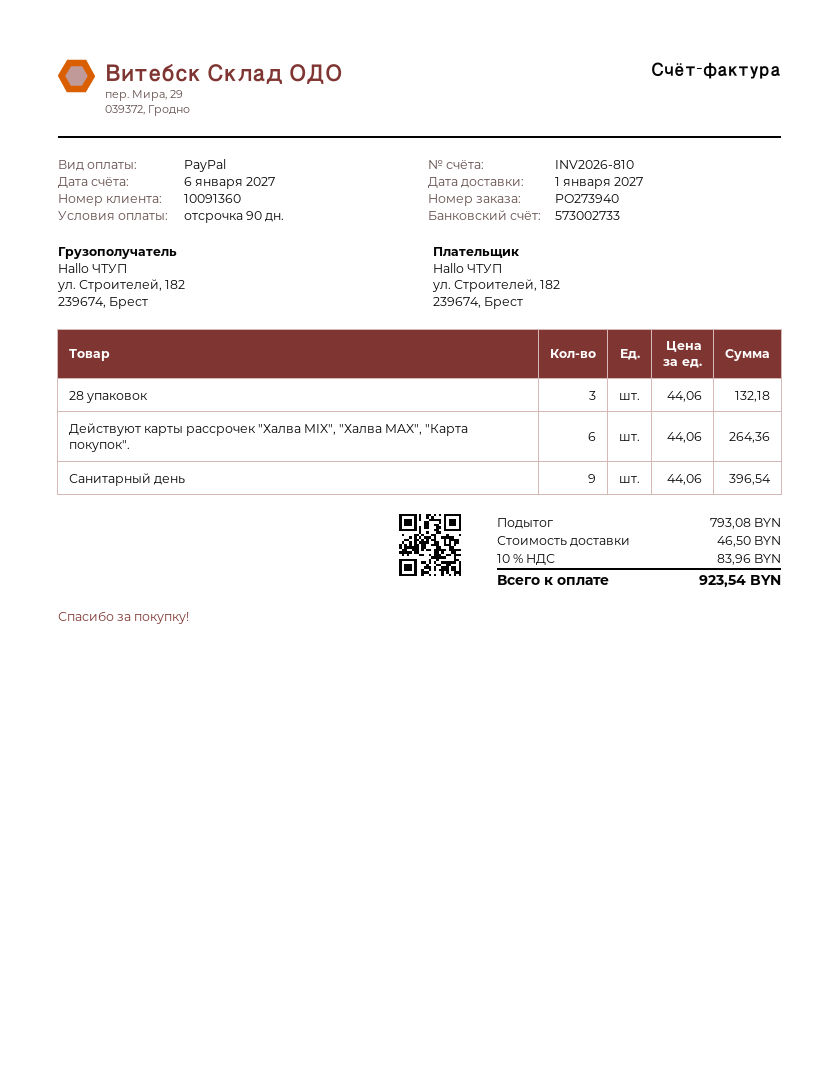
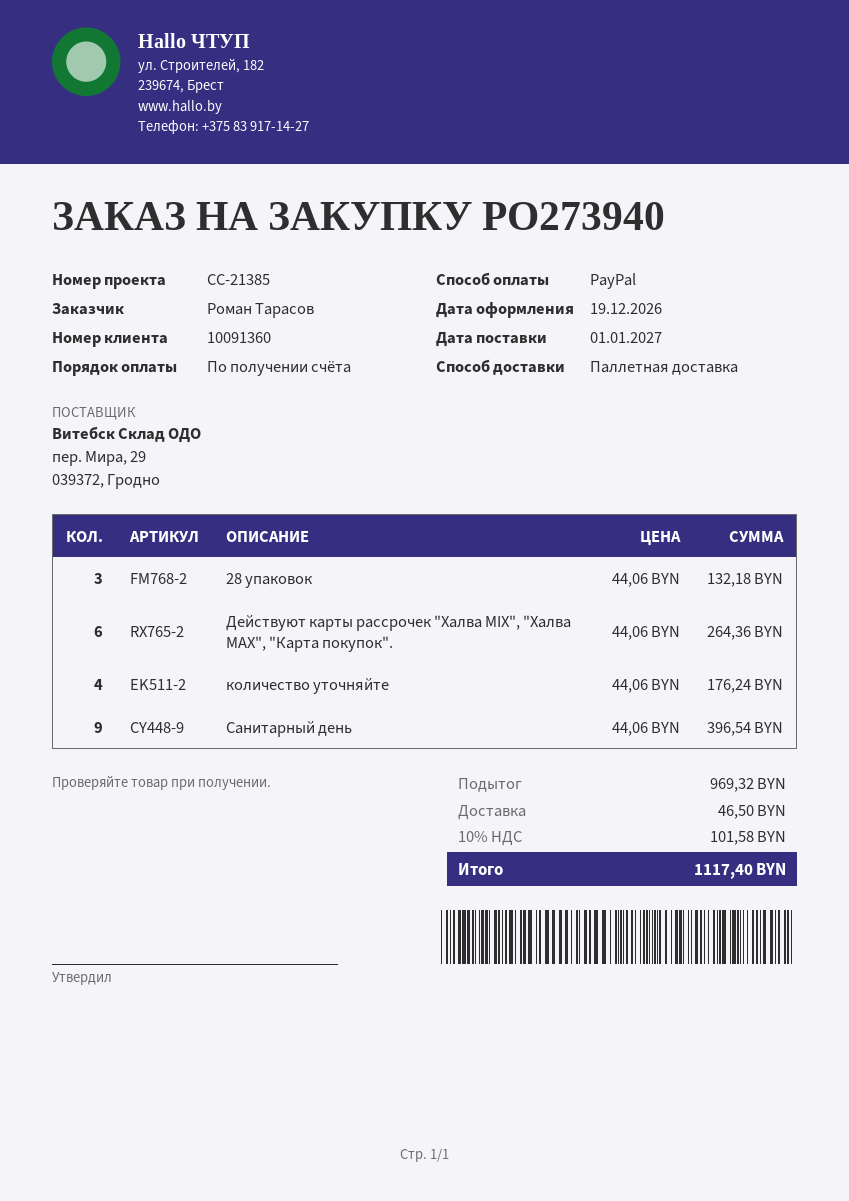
payment terms: 90 days -> on receipt
количество уточняйте: none -> 4 x 44.06 = 176.24
subtotal: 793.08 -> 969.32
tax: 10% = 83.96 -> 10% = 101.58
total: 923.54 -> 1117.40

